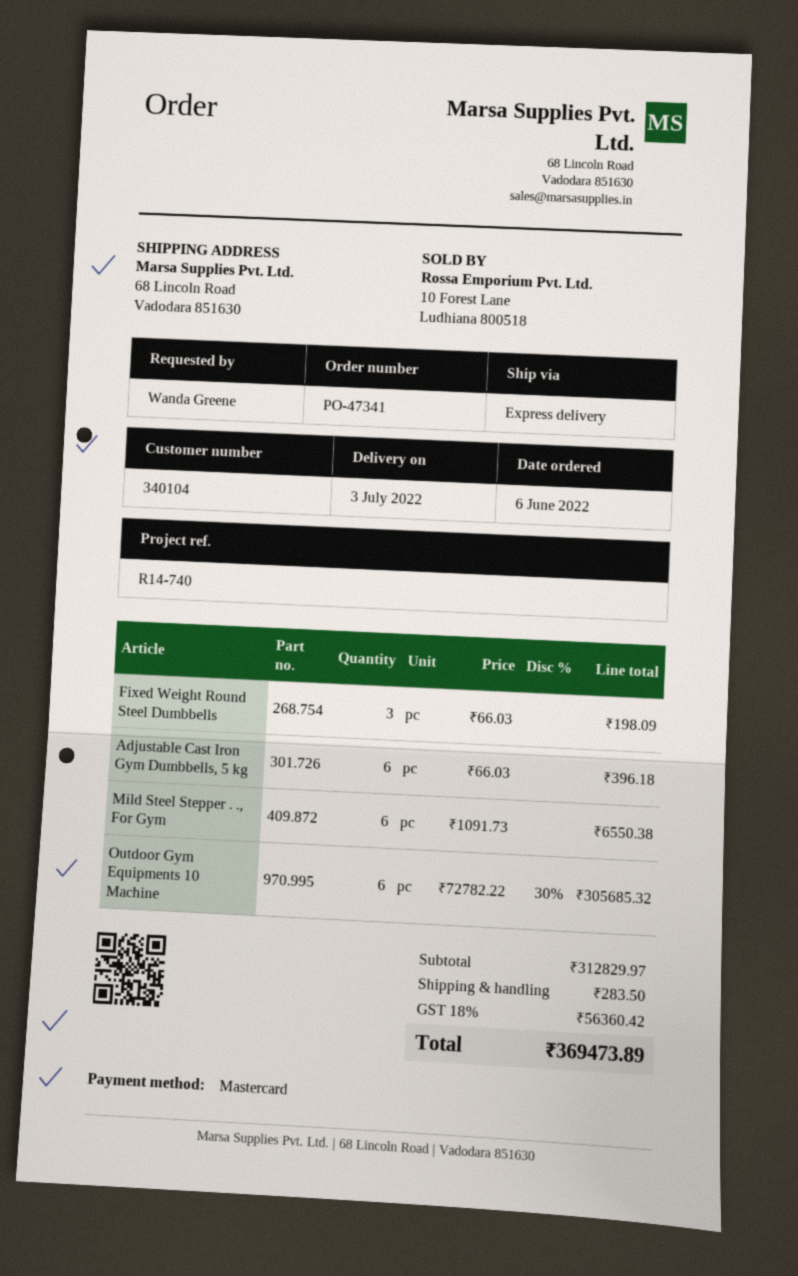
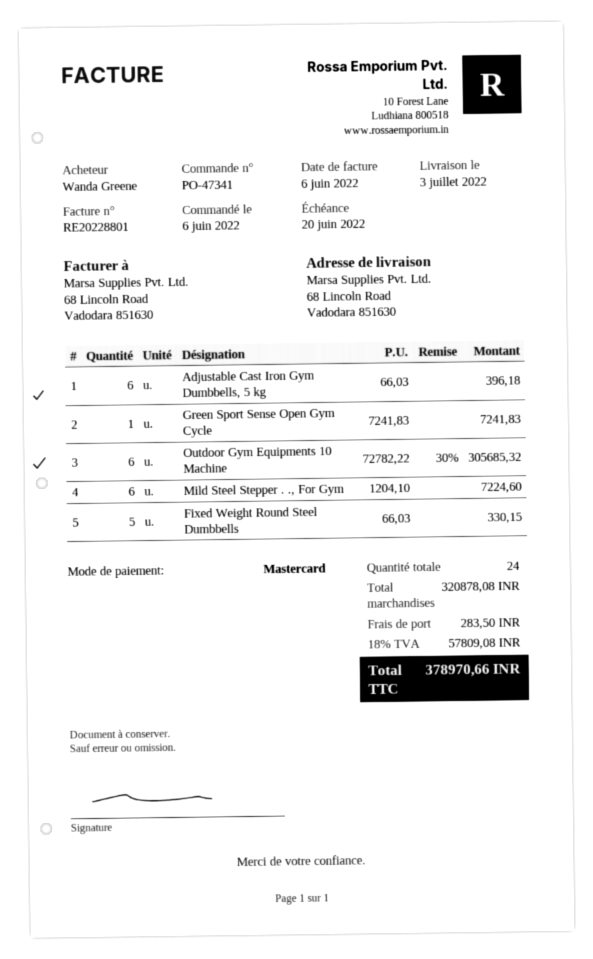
Fixed Weight Round Steel Dumbbells: 3 x 66.03 = 198.09 -> 5 x 66.03 = 330.15
Mild Steel Stepper . ., For Gym: 6 x 1091.73 = 6550.38 -> 6 x 1204.10 = 7224.60
Green Sport Sense Open Gym Cycle: none -> 1 x 7241.83 = 7241.83
subtotal: 312829.97 -> 320878.08
tax: 18% = 56360.42 -> 18% = 57809.08
total: 369473.89 -> 378970.66

